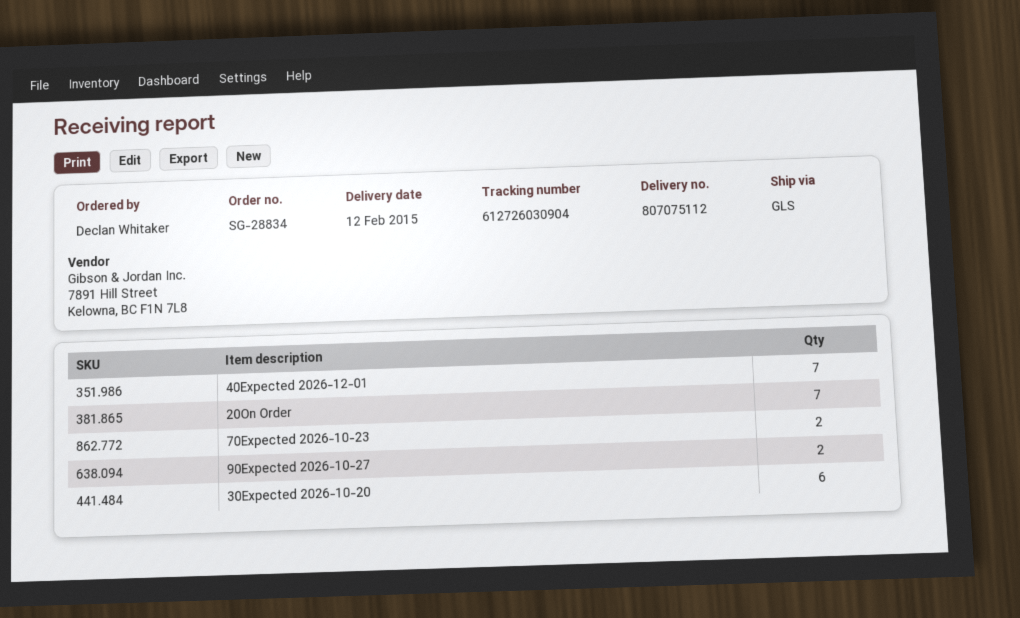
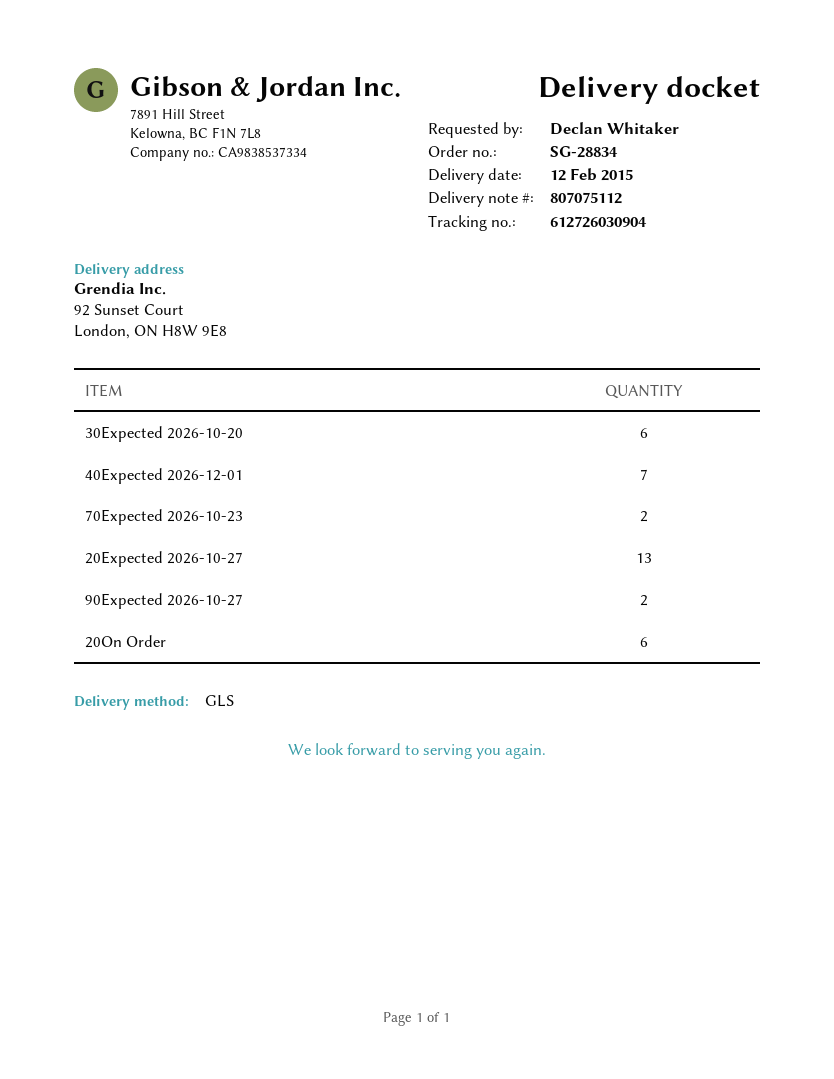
20On Order: 7 -> 6
20Expected 2026-10-27: none -> 13

